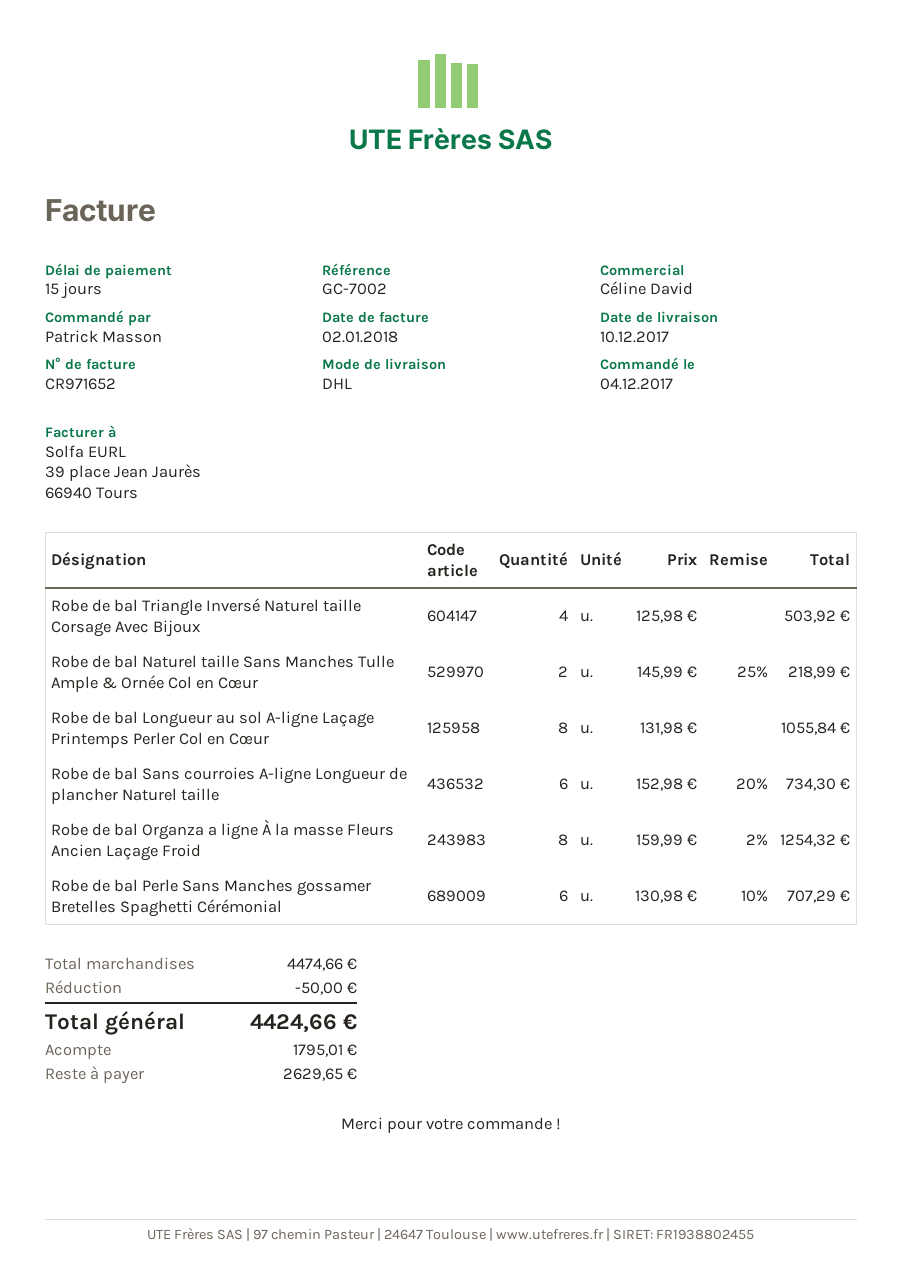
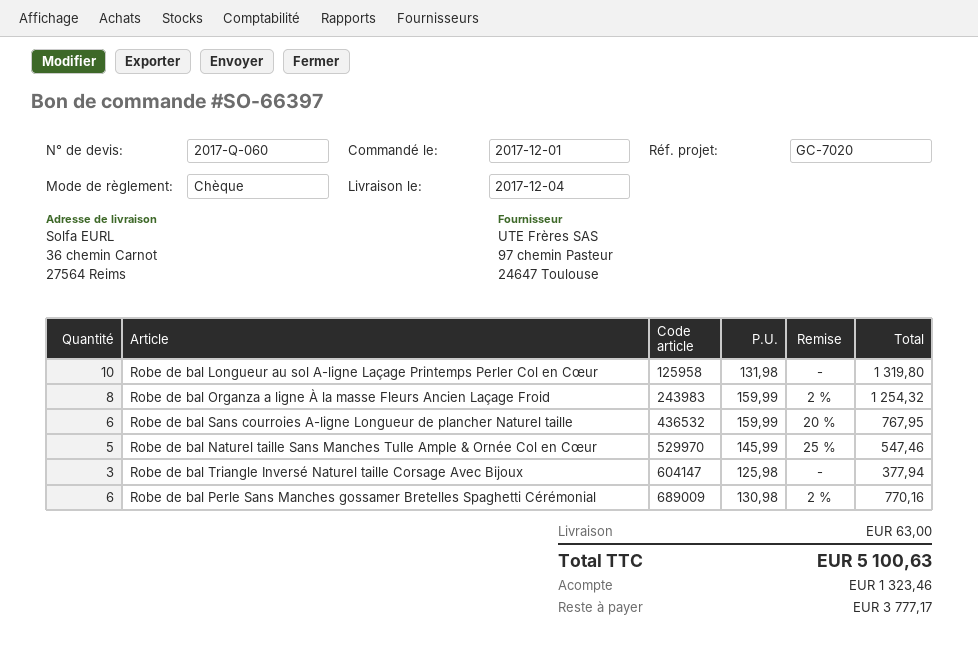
order date: 2017-12-04 -> 2017-12-01
delivery date: 2017-12-10 -> 2017-12-04
reference: GC-7002 -> GC-7020
Robe de bal Triangle Inversé Naturel taille Corsage Avec Bijoux: 4 x 125.98 = 503.92 -> 3 x 125.98 = 377.94
Robe de bal Naturel taille Sans Manches Tulle Ample & Ornée Col en Cœur: 2 x 145.99 - 25% = 218.99 -> 5 x 145.99 - 25% = 547.46
Robe de bal Longueur au sol A-ligne Laçage Printemps Perler Col en Cœur: 8 x 131.98 = 1055.84 -> 10 x 131.98 = 1319.80
Robe de bal Sans courroies A-ligne Longueur de plancher Naturel taille: 6 x 152.98 - 20% = 734.30 -> 6 x 159.99 - 20% = 767.95
Robe de bal Perle Sans Manches gossamer Bretelles Spaghetti Cérémonial: 6 x 130.98 - 10% = 707.29 -> 6 x 130.98 - 2% = 770.16
discount: 50.00 -> none
shipping: none -> 63.00
total: 4424.66 -> 5100.63
deposit: 1795.01 -> 1323.46
balance: 2629.65 -> 3777.17

